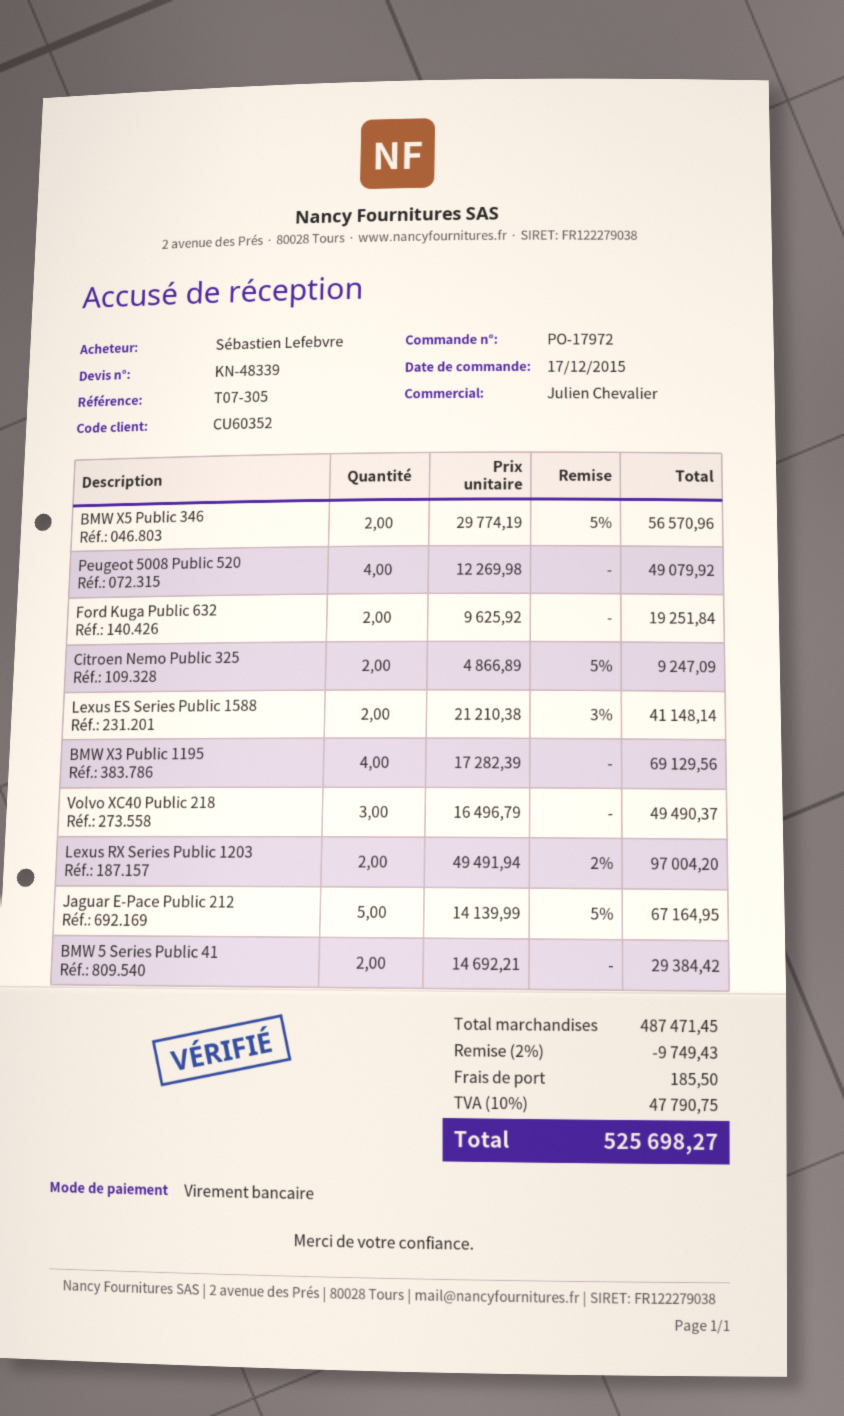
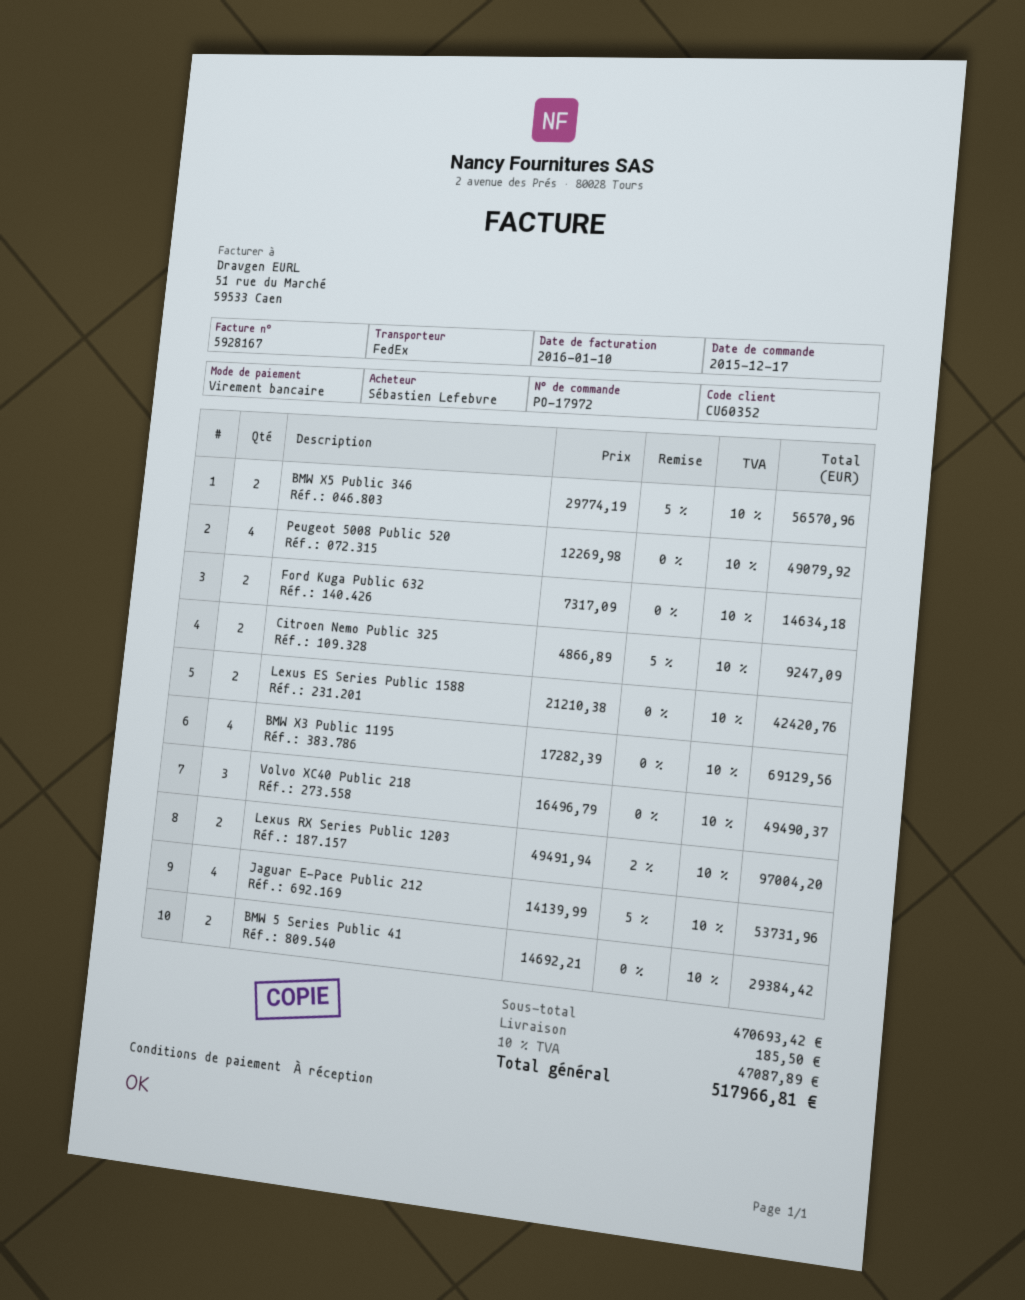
Ford Kuga Public 632: 2 x 9625.92 = 19251.84 -> 2 x 7317.09 = 14634.18
Lexus ES Series Public 1588: 2 x 21210.38 - 3% = 41148.14 -> 2 x 21210.38 = 42420.76
Jaguar E-Pace Public 212: 5 x 14139.99 - 5% = 67164.95 -> 4 x 14139.99 - 5% = 53731.96
subtotal: 487471.45 -> 470693.42
discount: 2% = 9749.43 -> none
tax: 10% = 47790.75 -> 10% = 47087.89
total: 525698.27 -> 517966.81

